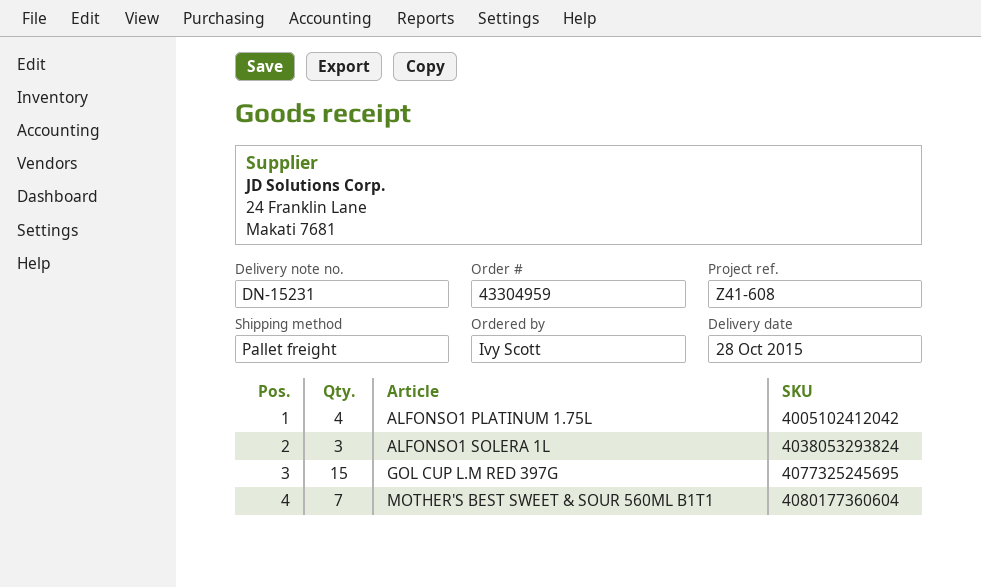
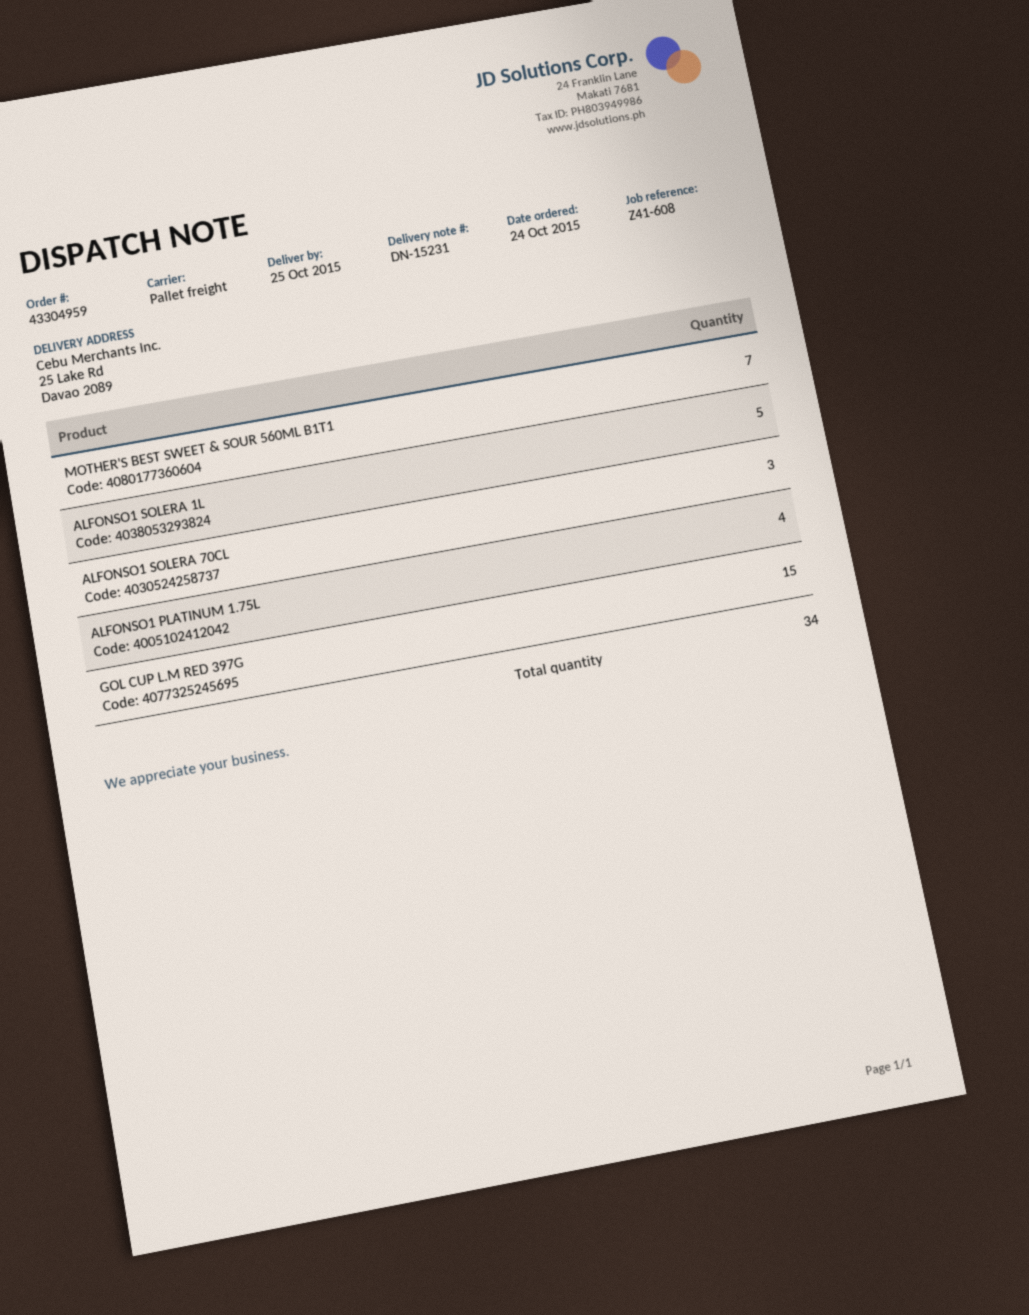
delivery date: 2015-10-28 -> 2015-10-25
ALFONSO1 SOLERA 1L: 3 -> 5
ALFONSO1 SOLERA 70CL: none -> 3

